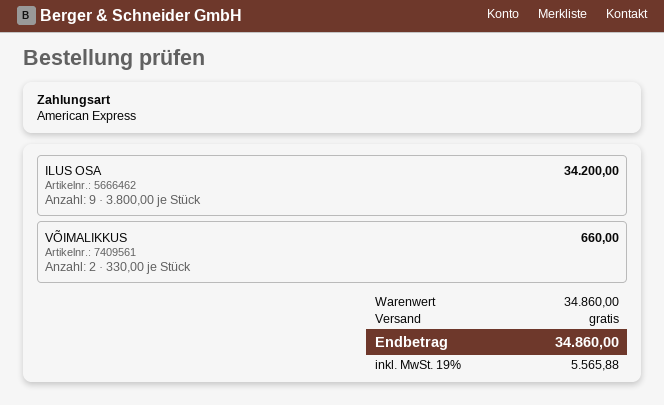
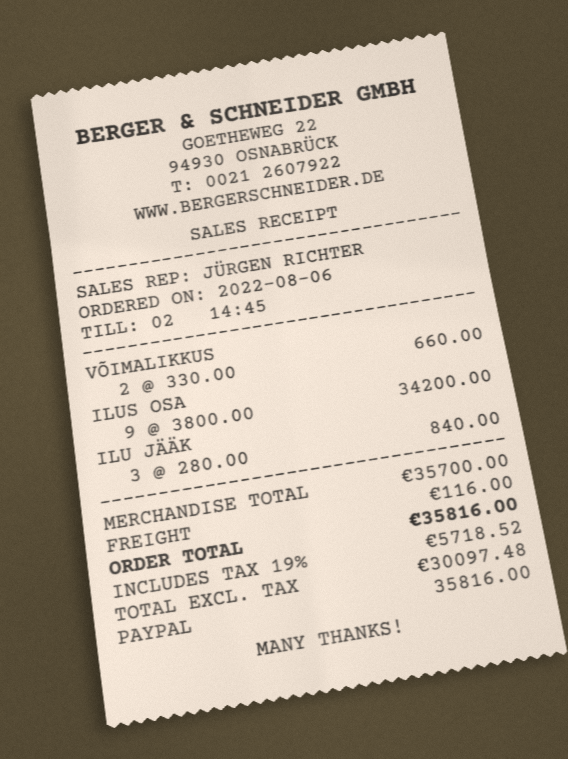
payment method: American Express -> PayPal
ILU JÄÄK: none -> 3 x 280.00 = 840.00
subtotal: 34860.00 -> 35700.00
shipping: 0.00 -> 116.00
tax: 19% = 5565.88 -> 19% = 5718.52
total: 34860.00 -> 35816.00

